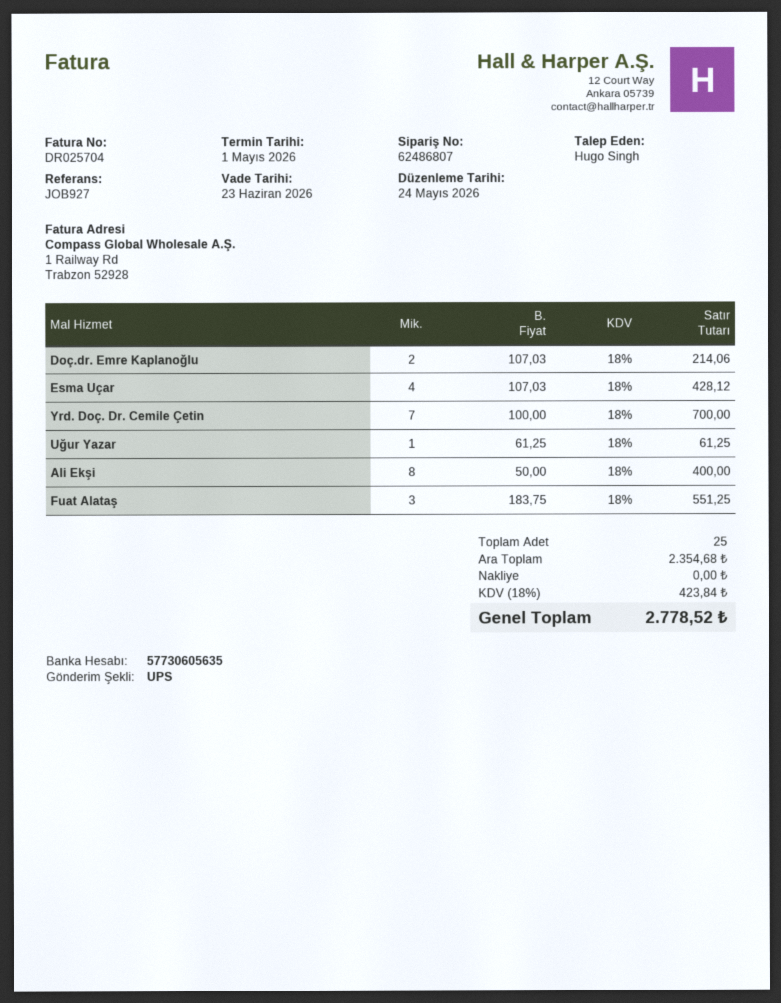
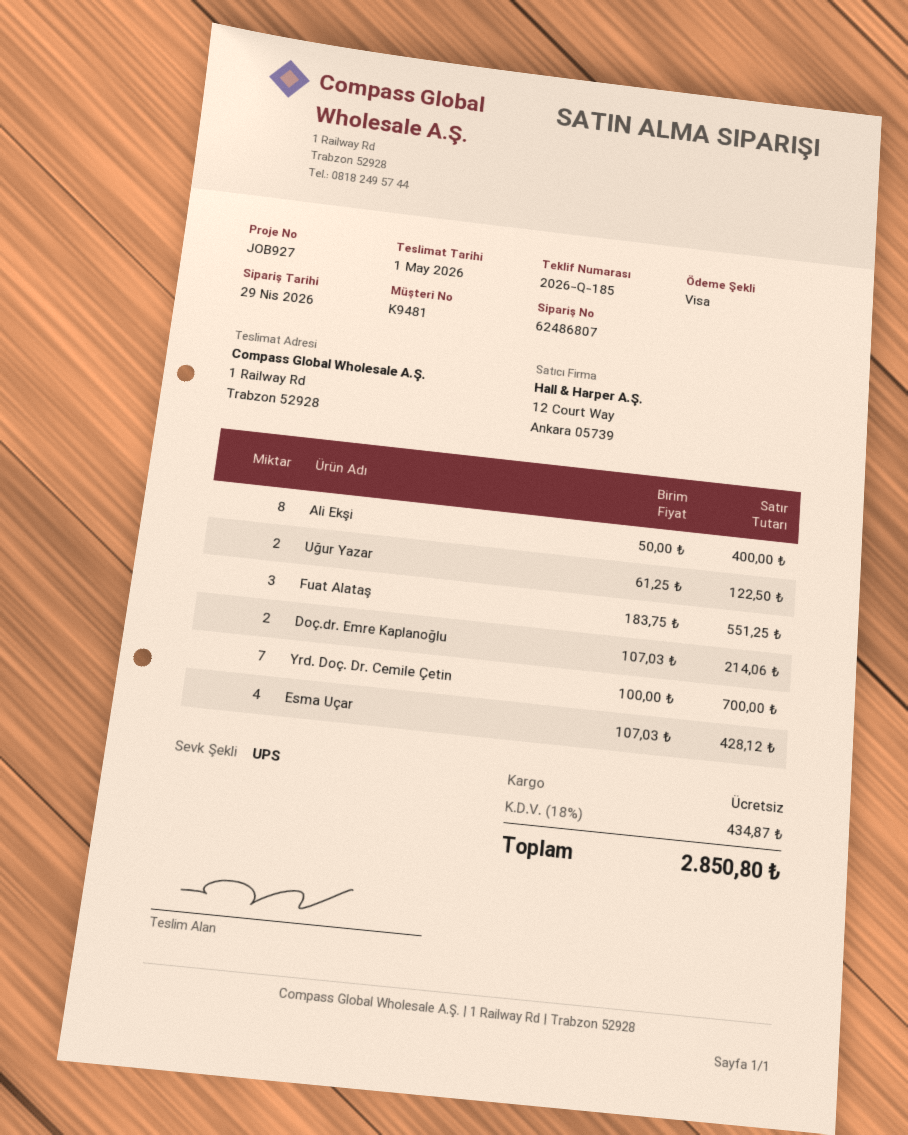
Uğur Yazar: 1 x 61.25 = 61.25 -> 2 x 61.25 = 122.50
tax: 18% = 423.84 -> 18% = 434.87
total: 2778.52 -> 2850.80

